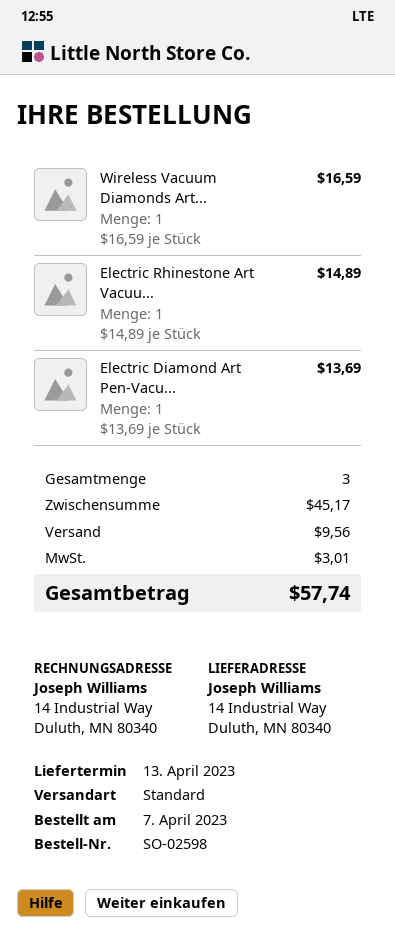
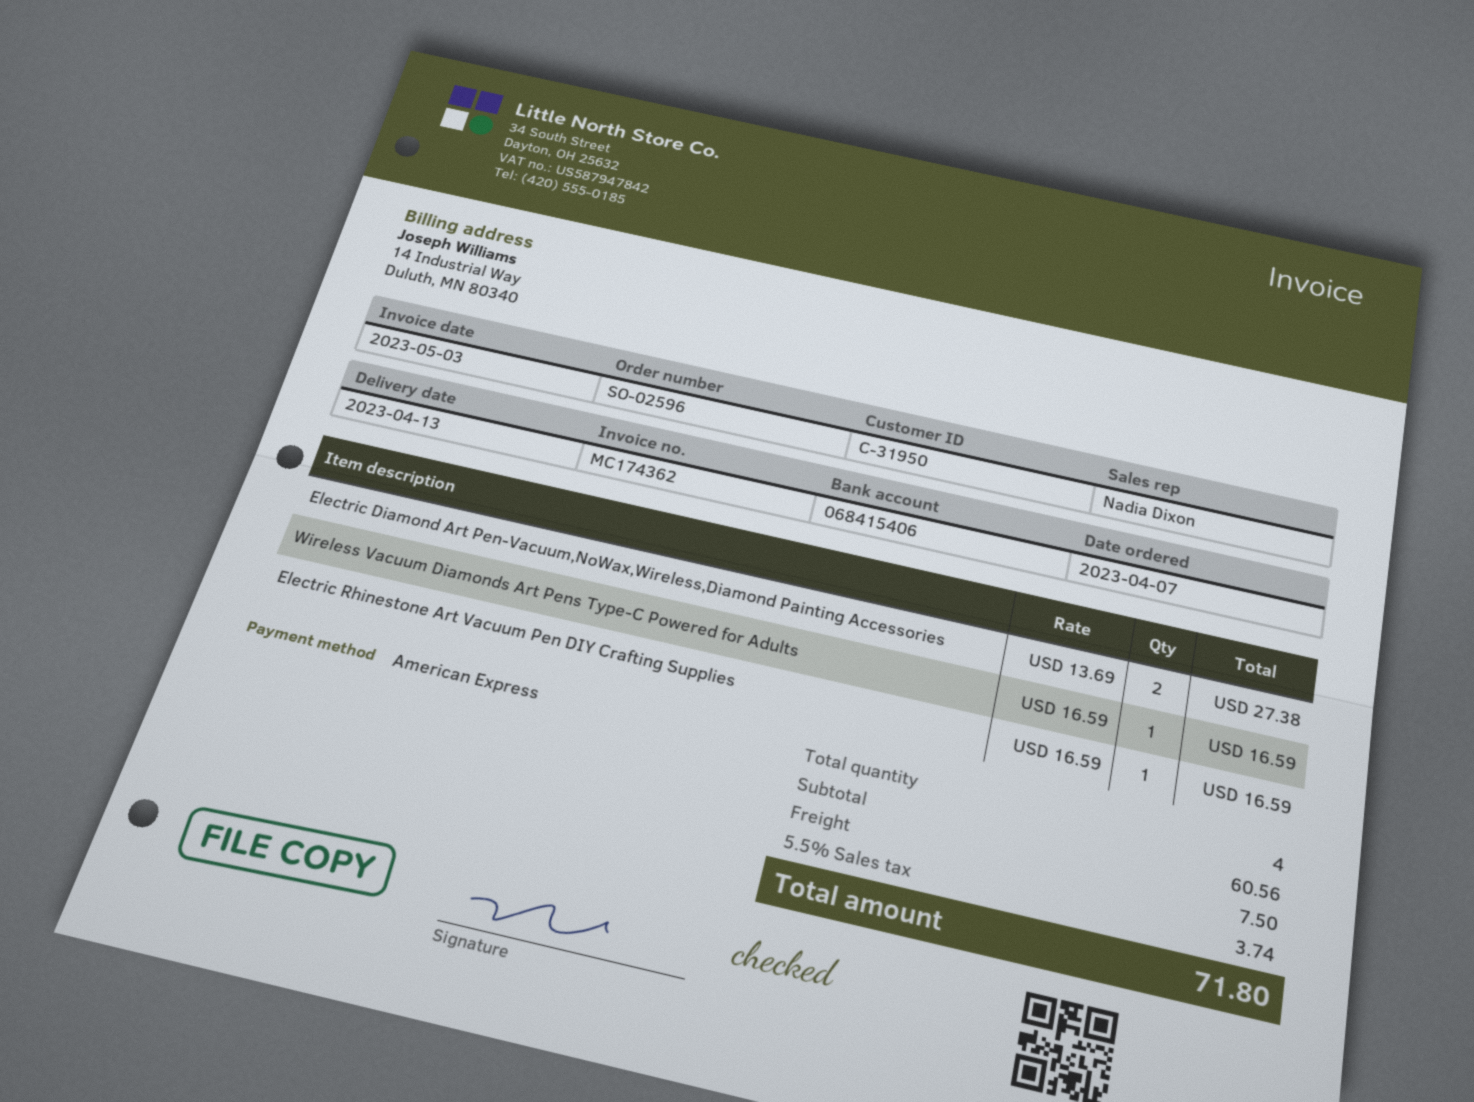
order number: SO-02598 -> SO-02596
Electric Rhinestone Art Vacuu...: 1 x 14.89 = 14.89 -> 1 x 16.59 = 16.59
Electric Diamond Art Pen-Vacu...: 1 x 13.69 = 13.69 -> 2 x 13.69 = 27.38
total quantity: 3 -> 4
subtotal: 45.17 -> 60.56
shipping: 9.56 -> 7.50
tax: 3.01 -> 3.74
total: 57.74 -> 71.80

